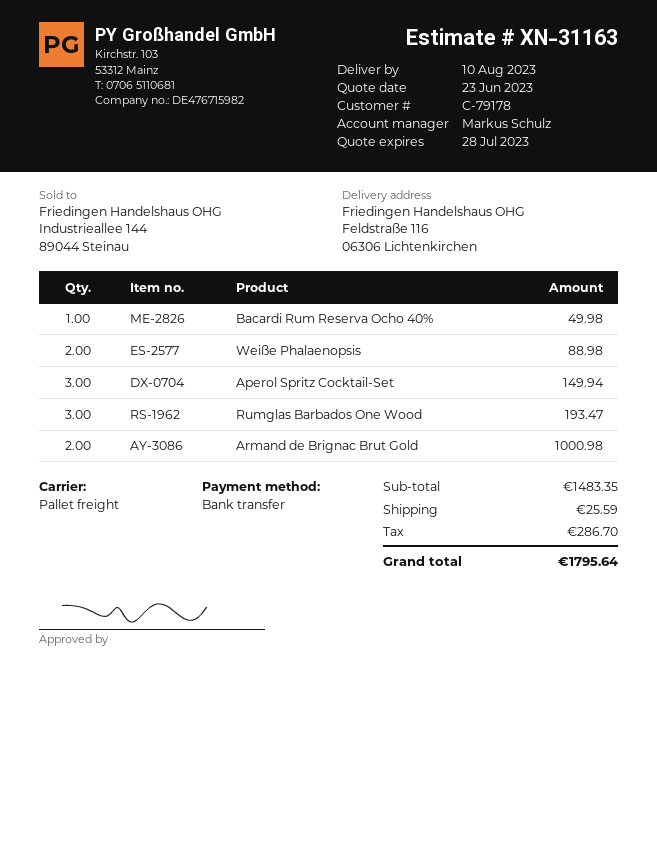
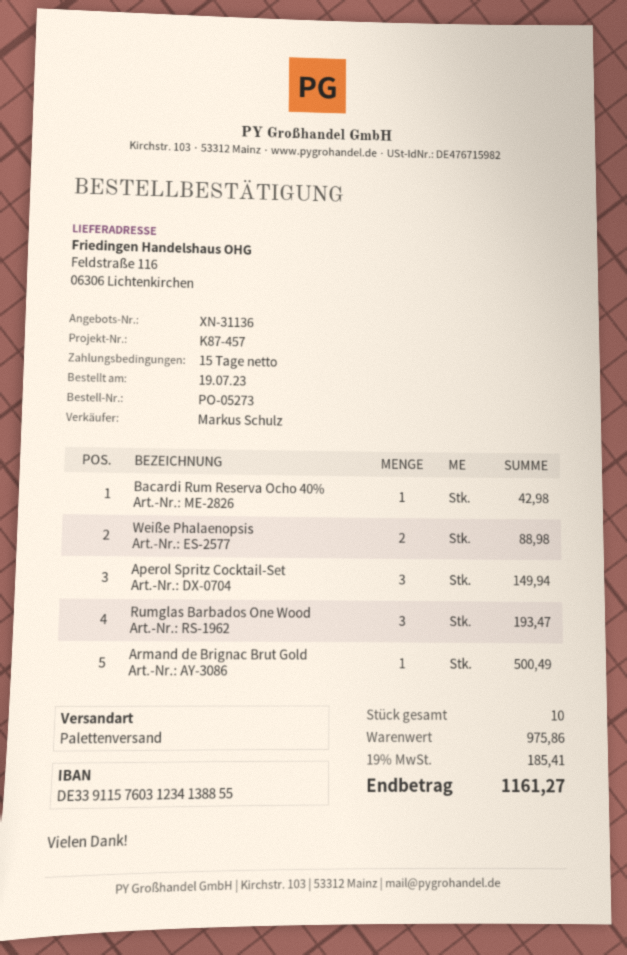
quote number: XN-31163 -> XN-31136
Bacardi Rum Reserva Ocho 40%: 1 for 49.98 -> 1 for 42.98
Armand de Brignac Brut Gold: 2 for 1000.98 -> 1 for 500.49
subtotal: 1483.35 -> 975.86
shipping: 25.59 -> none
tax: 286.70 -> 185.41
total: 1795.64 -> 1161.27

